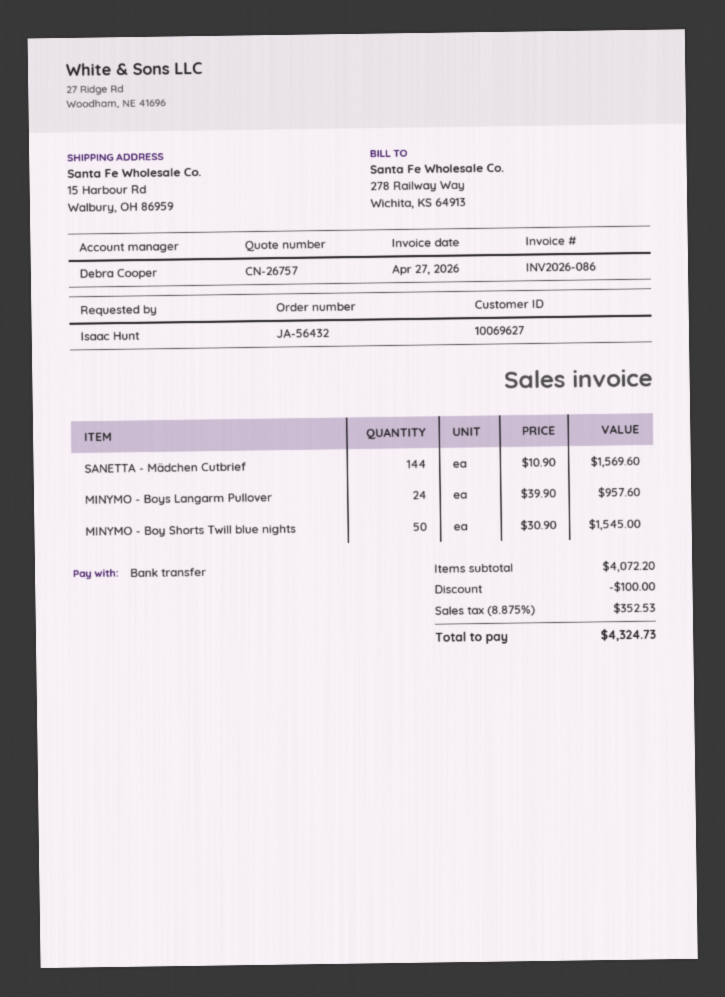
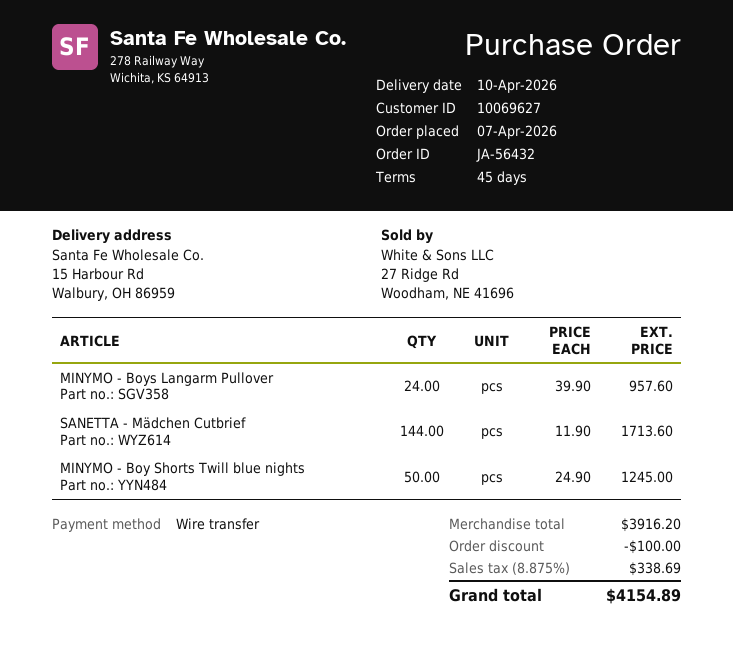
SANETTA - Mädchen Cutbrief: 144 x 10.90 = 1569.60 -> 144 x 11.90 = 1713.60
MINYMO - Boy Shorts Twill blue nights: 50 x 30.90 = 1545.00 -> 50 x 24.90 = 1245.00
subtotal: 4072.20 -> 3916.20
tax: 8.875% = 352.53 -> 8.875% = 338.69
total: 4324.73 -> 4154.89

